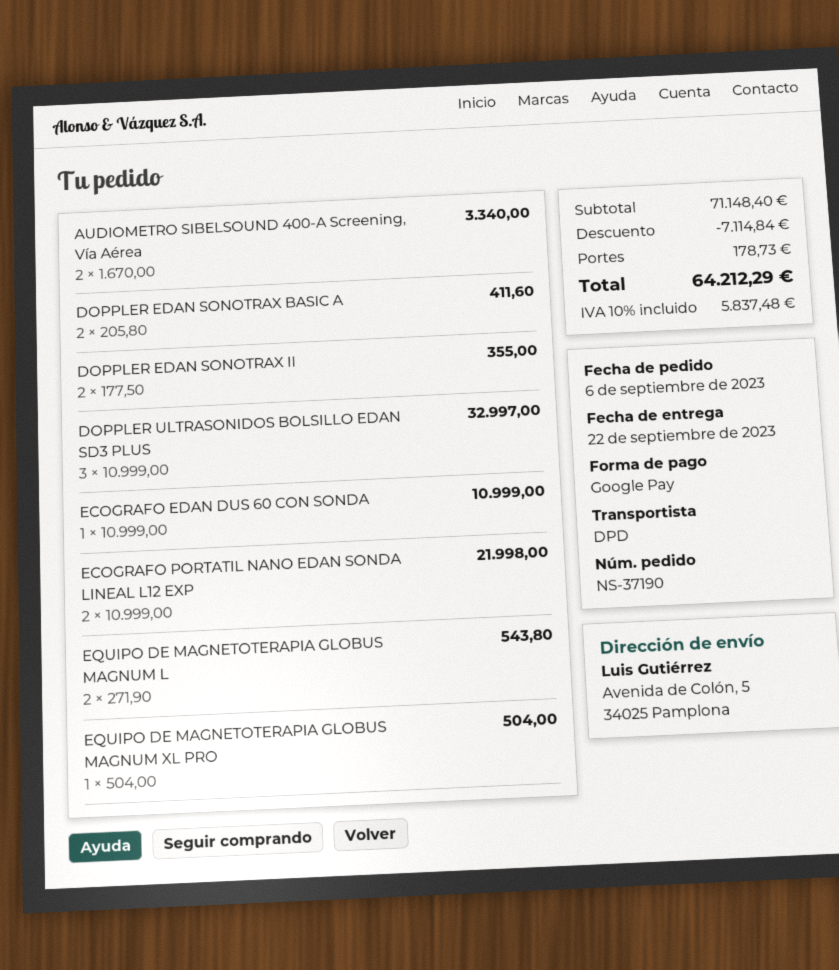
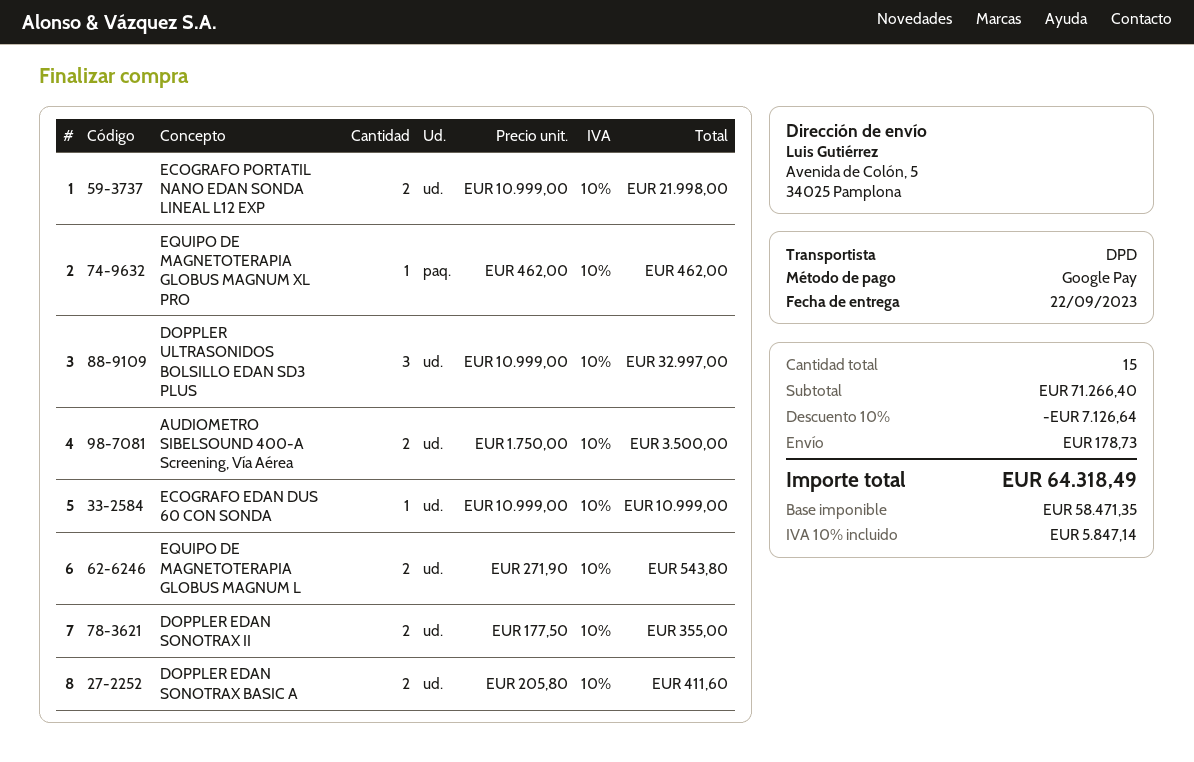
AUDIOMETRO SIBELSOUND 400-A Screening, Vía Aérea: 2 x 1670.00 = 3340.00 -> 2 x 1750.00 = 3500.00
EQUIPO DE MAGNETOTERAPIA GLOBUS MAGNUM XL PRO: 1 x 504.00 = 504.00 -> 1 x 462.00 = 462.00
subtotal: 71148.40 -> 71266.40
discount: 7114.84 -> 7126.64
tax: 10% = 5837.48 -> 10% = 5847.14
total: 64212.29 -> 64318.49

